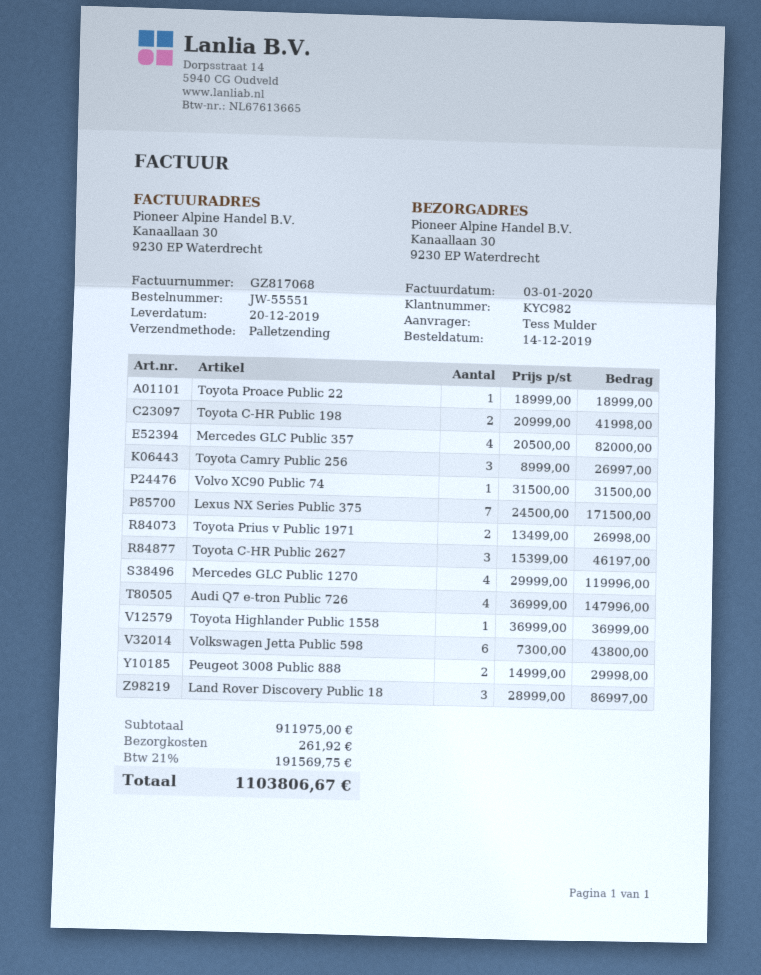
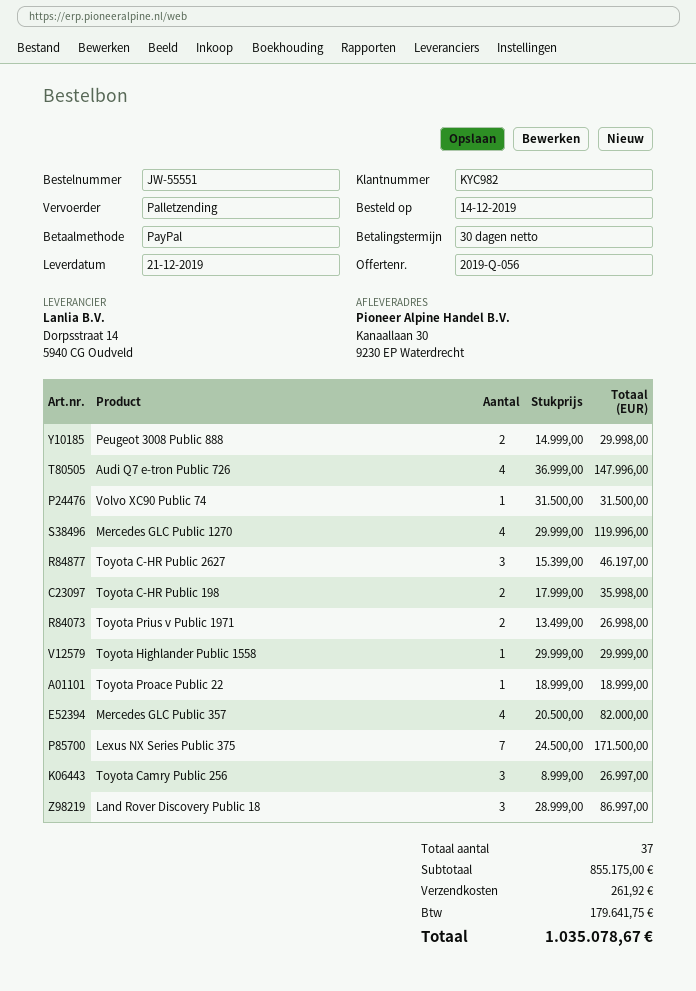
delivery date: 2019-12-20 -> 2019-12-21
Toyota C-HR Public 198: 2 x 20999.00 = 41998.00 -> 2 x 17999.00 = 35998.00
Toyota Highlander Public 1558: 1 x 36999.00 = 36999.00 -> 1 x 29999.00 = 29999.00
Volkswagen Jetta Public 598: 6 x 7300.00 = 43800.00 -> none
subtotal: 911975.00 -> 855175.00
tax: 191569.75 -> 179641.75
total: 1103806.67 -> 1035078.67

